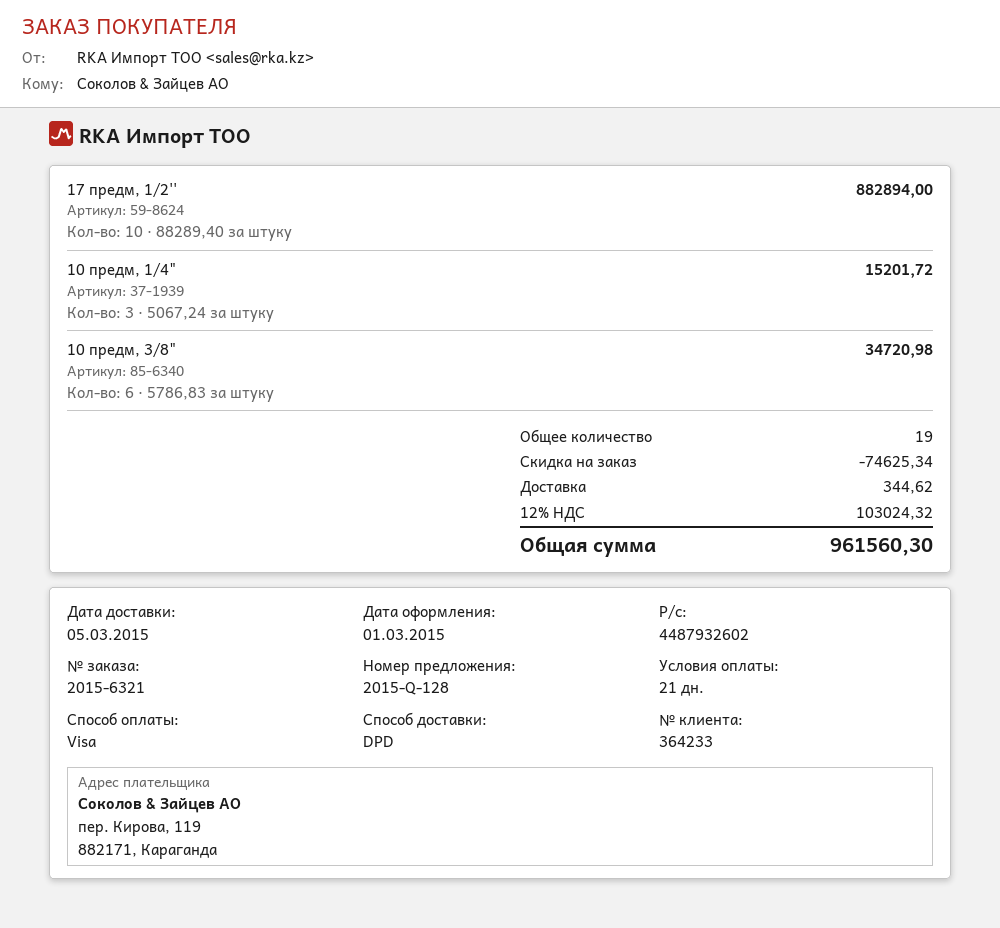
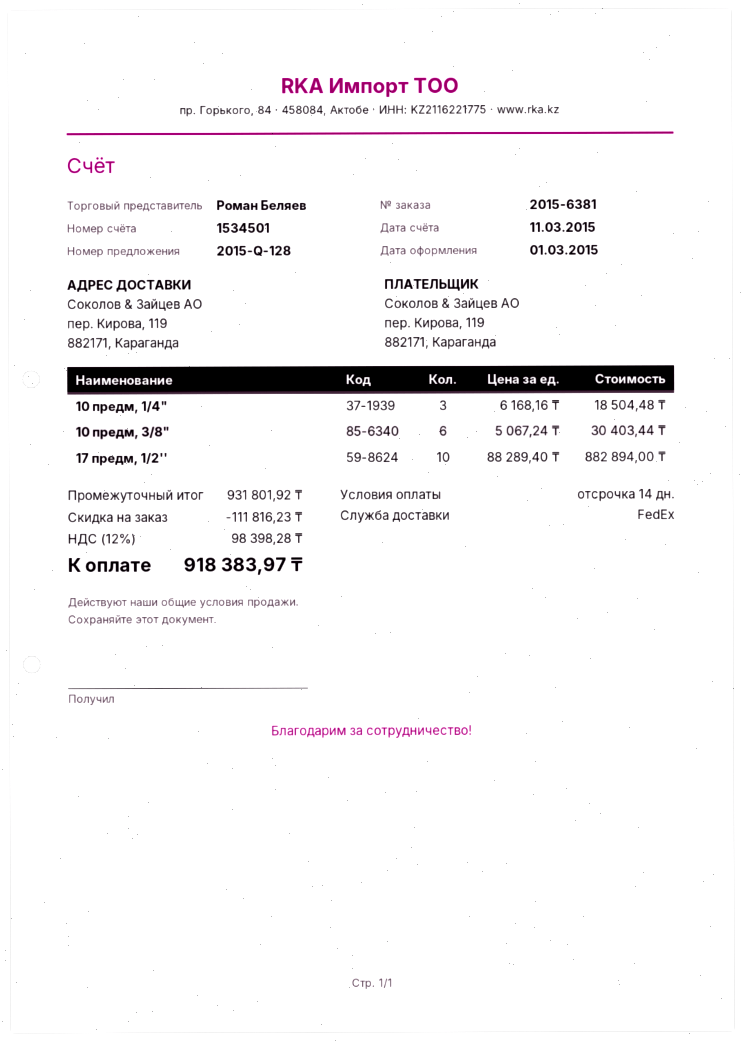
order number: 2015-6321 -> 2015-6381
payment terms: 21 days -> 14 days
shipping method: DPD -> FedEx
10 предм, 1/4": 3 x 5067.24 = 15201.72 -> 3 x 6168.16 = 18504.48
10 предм, 3/8": 6 x 5786.83 = 34720.98 -> 6 x 5067.24 = 30403.44
discount: 74625.34 -> 111816.23
shipping: 344.62 -> none
tax: 12% = 103024.32 -> 12% = 98398.28
total: 961560.30 -> 918383.97

